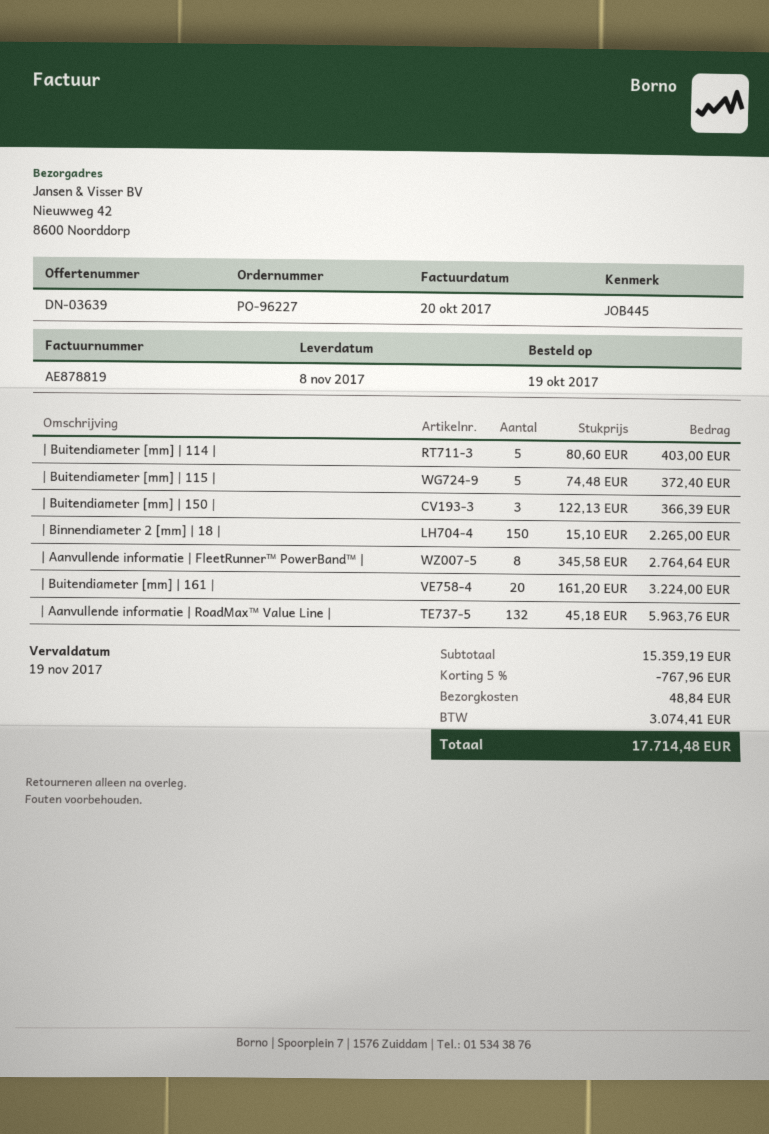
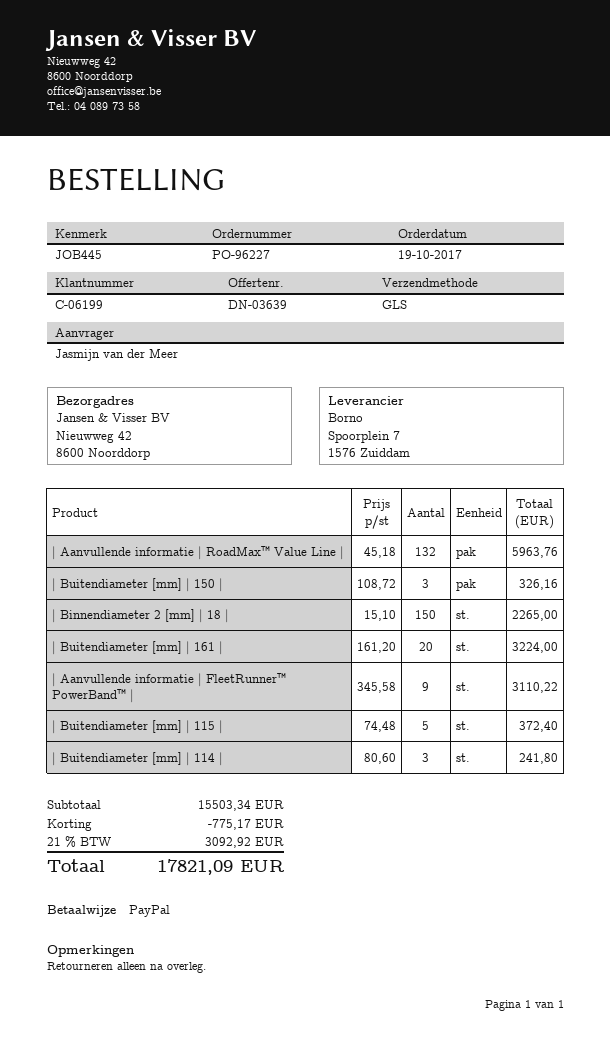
| Buitendiameter [mm] | 114 |: 5 x 80.60 = 403.00 -> 3 x 80.60 = 241.80
| Buitendiameter [mm] | 150 |: 3 x 122.13 = 366.39 -> 3 x 108.72 = 326.16
| Aanvullende informatie | FleetRunner™ PowerBand™ |: 8 x 345.58 = 2764.64 -> 9 x 345.58 = 3110.22
subtotal: 15359.19 -> 15503.34
discount: 767.96 -> 775.17
shipping: 48.84 -> none
tax: 3074.41 -> 3092.92
total: 17714.48 -> 17821.09

